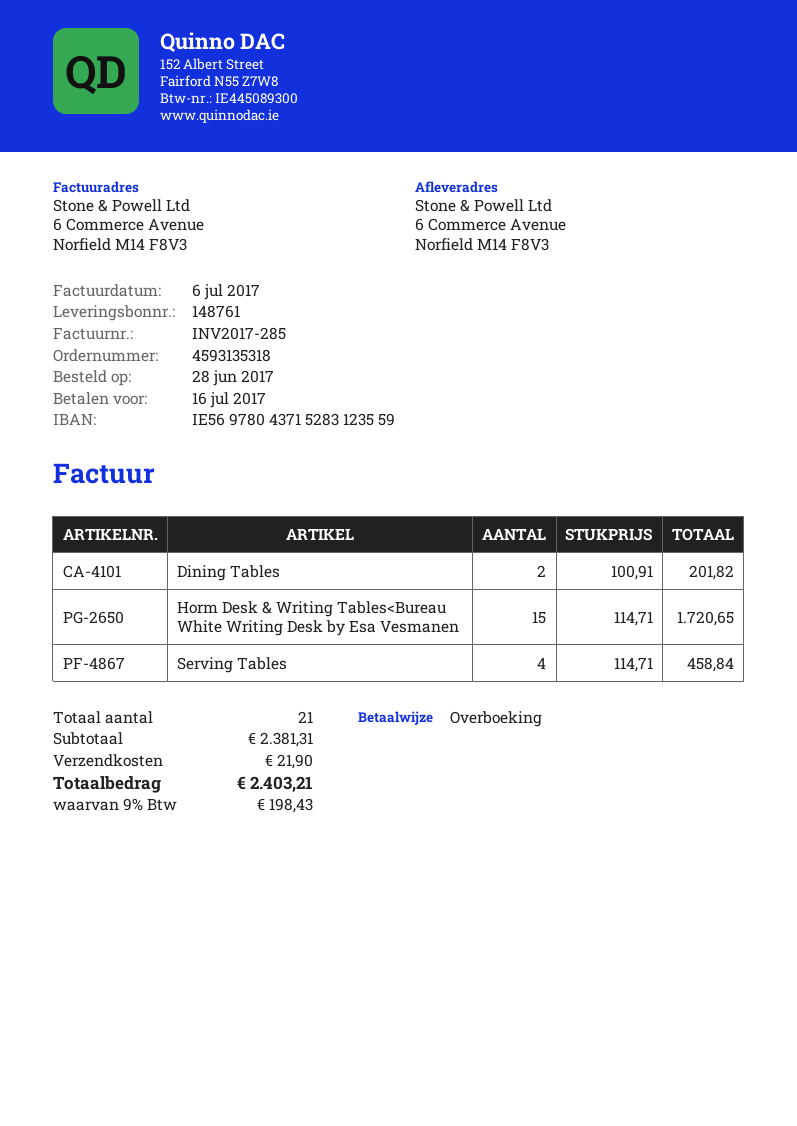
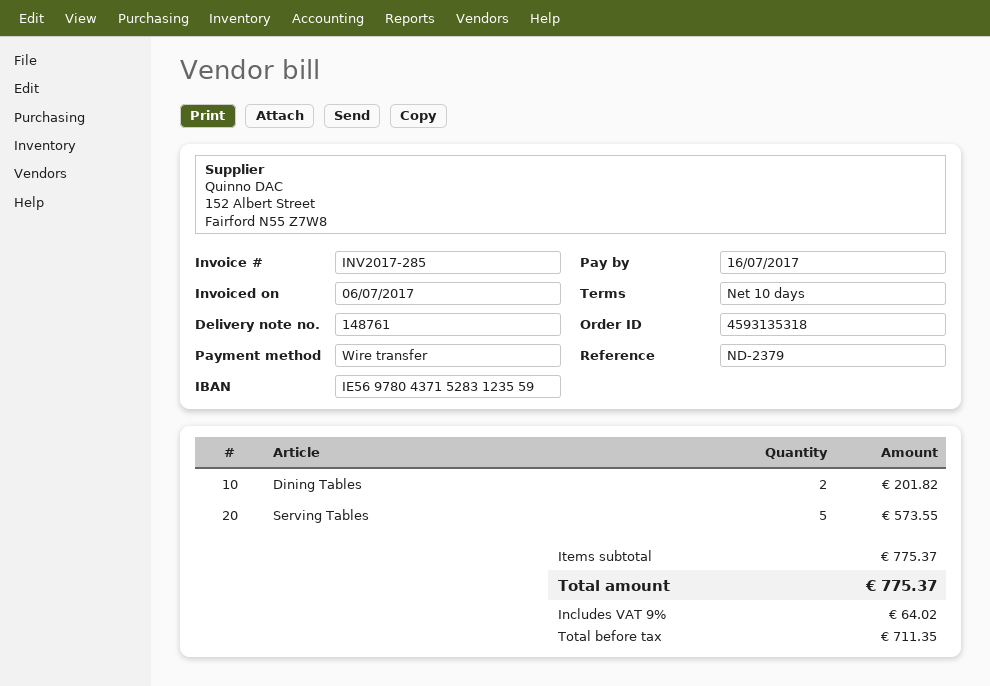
Horm Desk & Writing Tables<Bureau White Writing Desk by Esa Vesmanen: 15 for 1720.65 -> none
Serving Tables: 4 for 458.84 -> 5 for 573.55
subtotal: 2381.31 -> 775.37
shipping: 21.90 -> none
tax: 9% = 198.43 -> 9% = 64.02
total: 2403.21 -> 775.37

